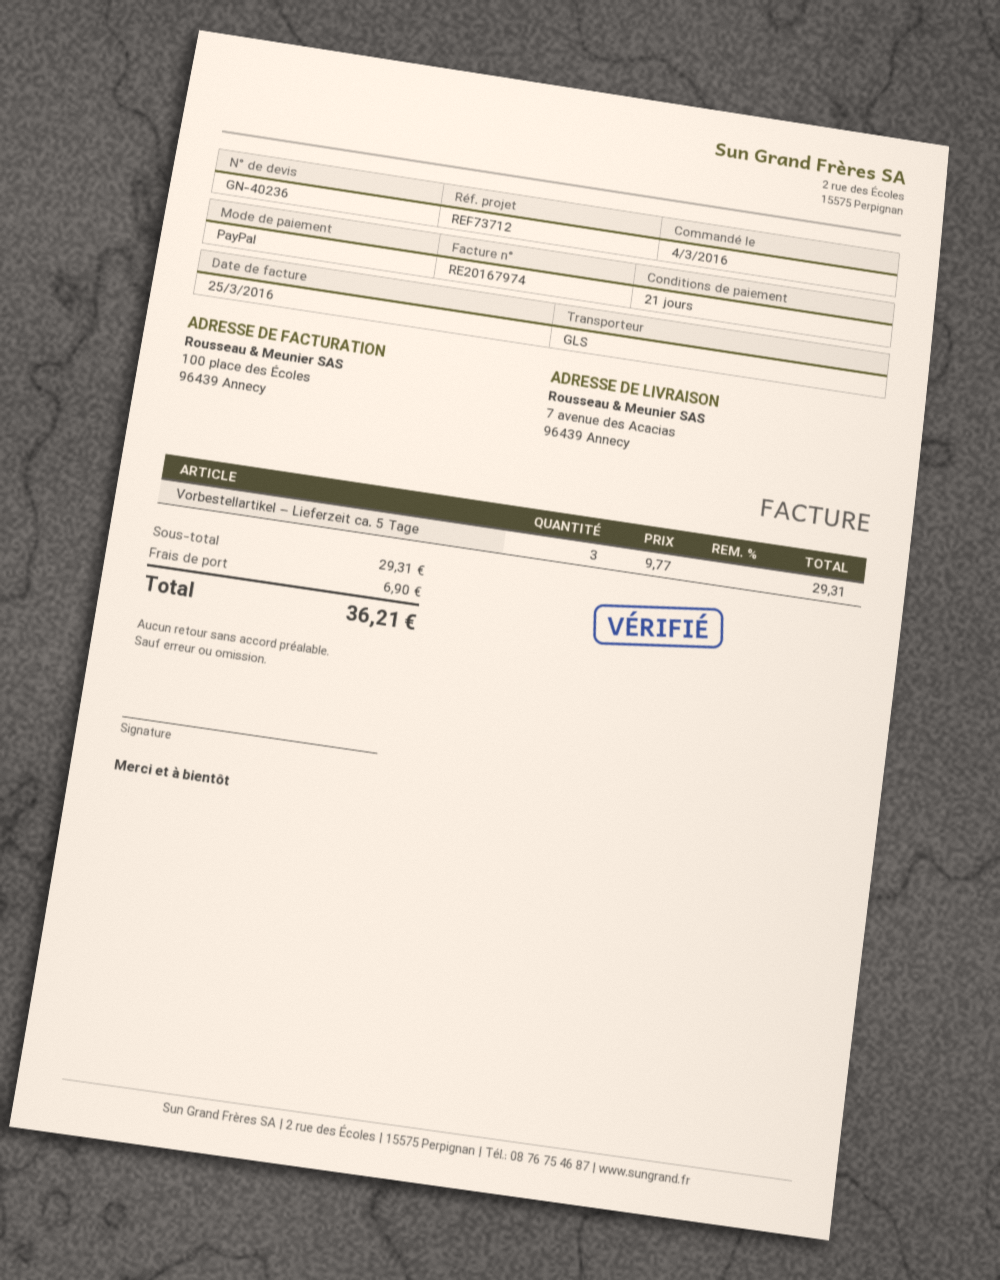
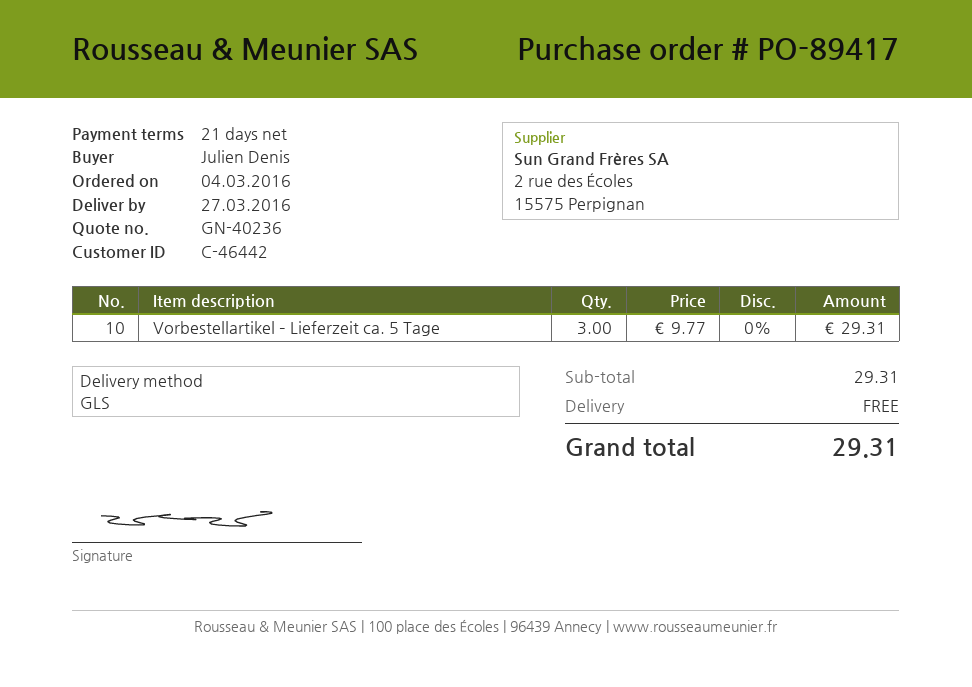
shipping: 6.90 -> 0.00
total: 36.21 -> 29.31

